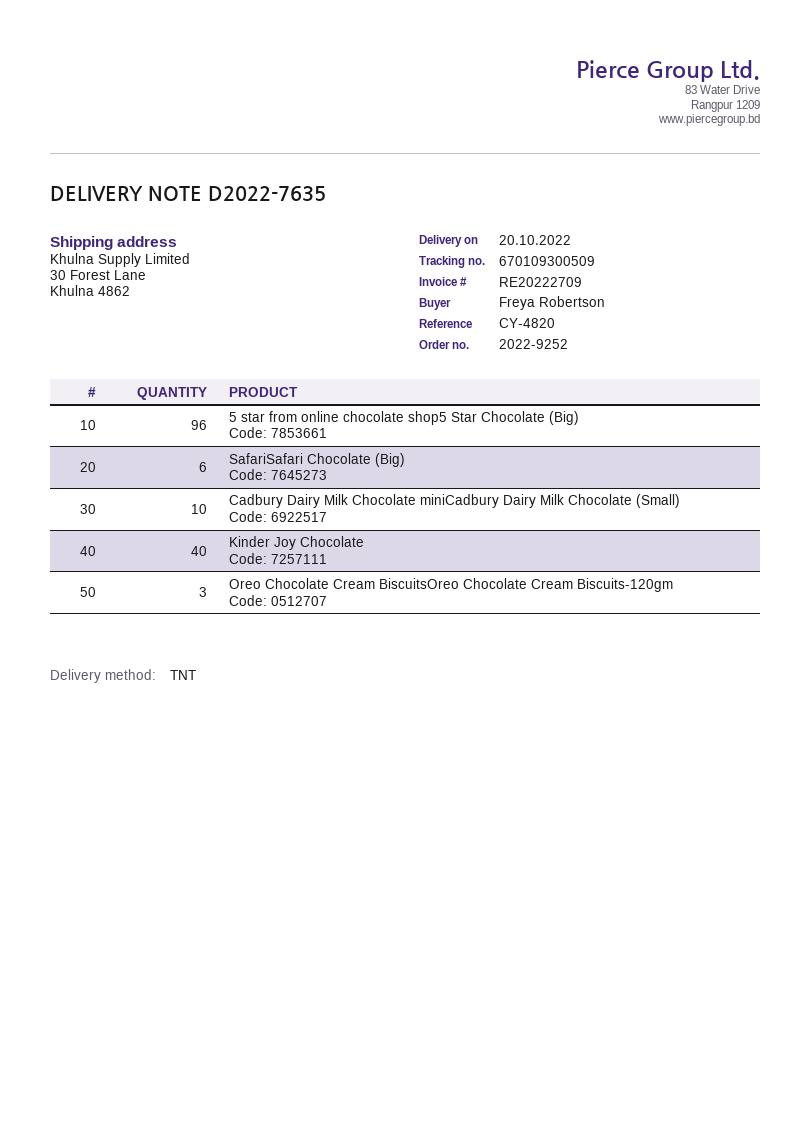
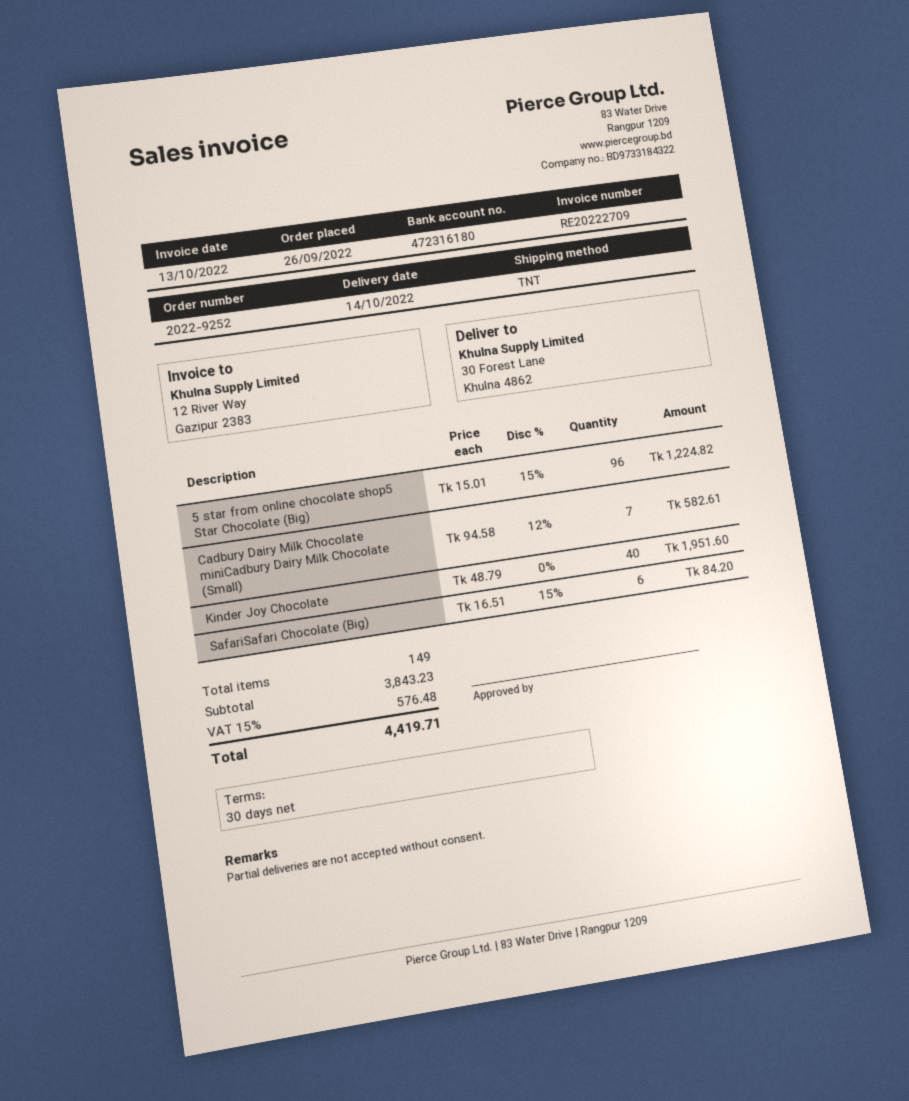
delivery date: 2022-10-20 -> 2022-10-14
Cadbury Dairy Milk Chocolate miniCadbury Dairy Milk Chocolate (Small): 10 -> 7
Oreo Chocolate Cream BiscuitsOreo Chocolate Cream Biscuits-120gm: 3 -> none

